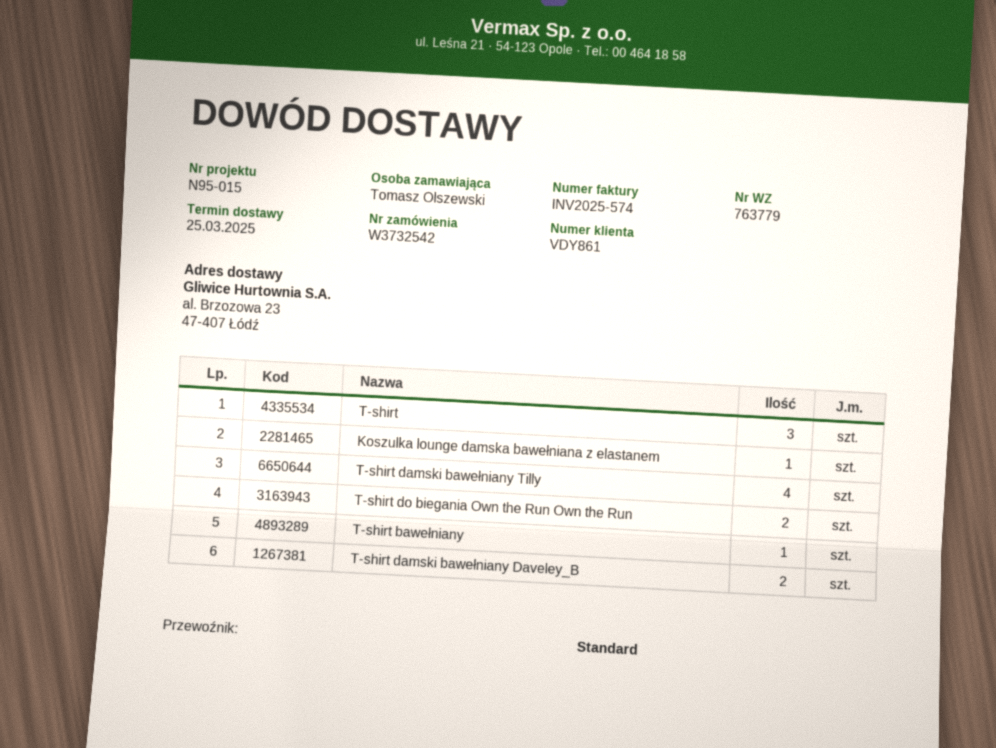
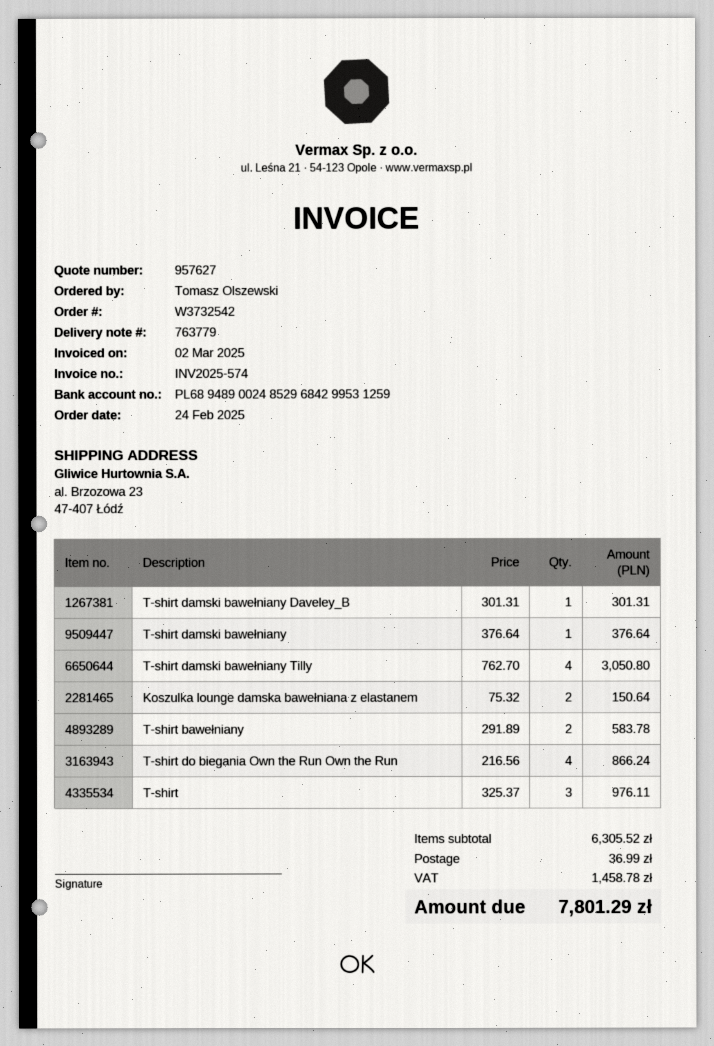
Koszulka lounge damska bawełniana z elastanem: 1 -> 2
T-shirt do biegania Own the Run Own the Run: 2 -> 4
T-shirt bawełniany: 1 -> 2
T-shirt damski bawełniany Daveley_B: 2 -> 1
T-shirt damski bawełniany: none -> 1

